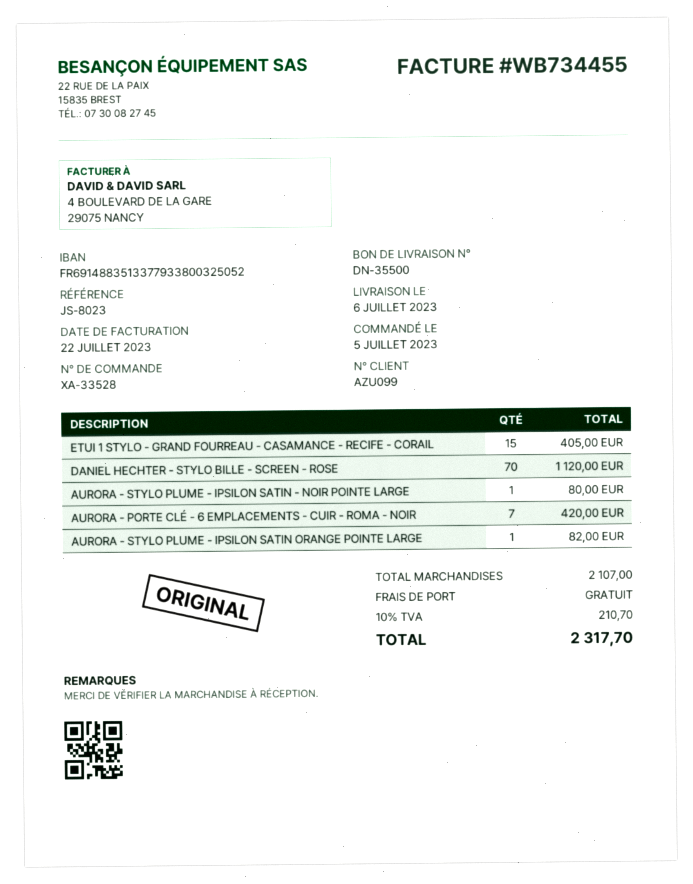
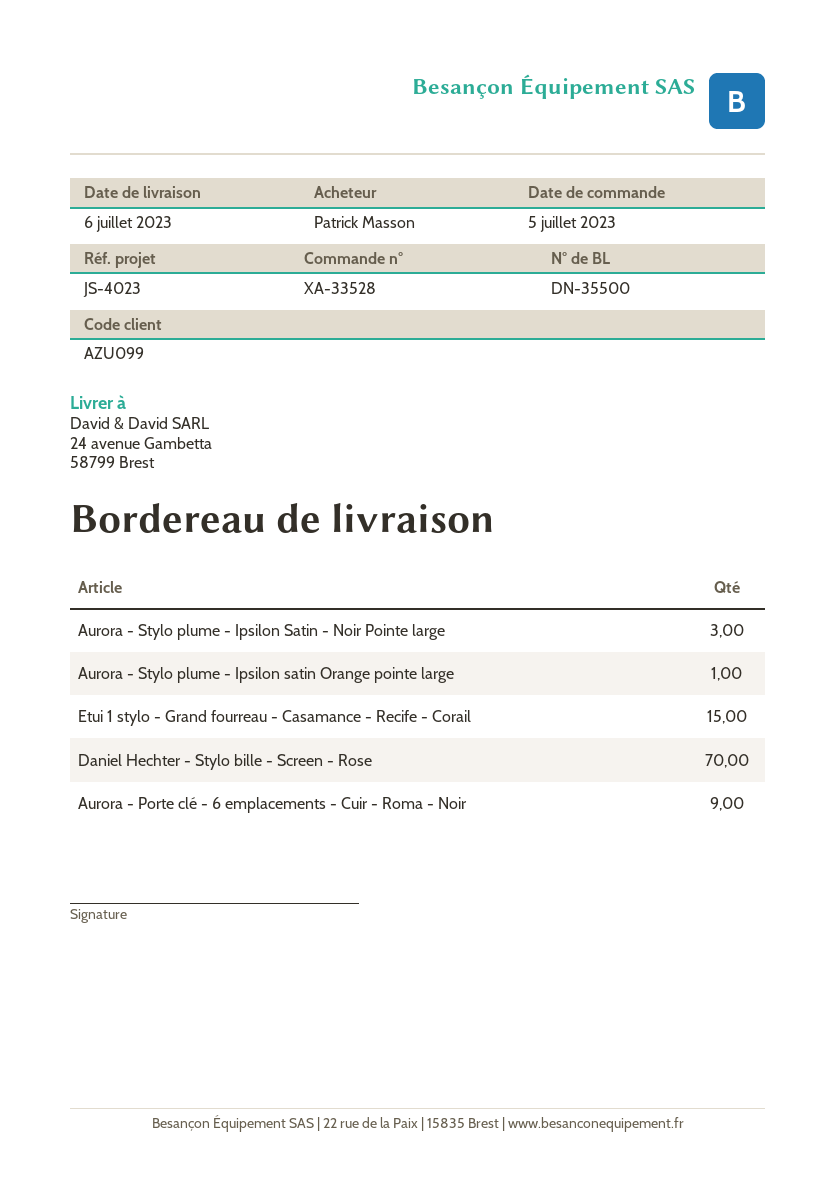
reference: JS-8023 -> JS-4023
AURORA - STYLO PLUME - IPSILON SATIN - NOIR POINTE LARGE: 1 -> 3
AURORA - PORTE CLÉ - 6 EMPLACEMENTS - CUIR - ROMA - NOIR: 7 -> 9

